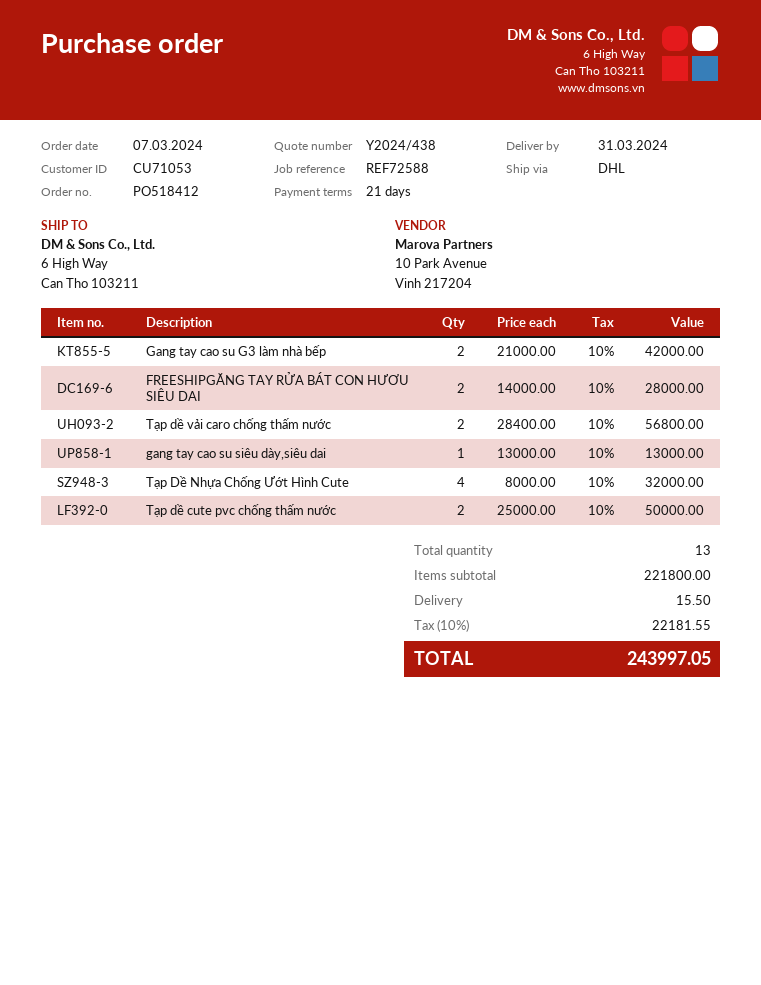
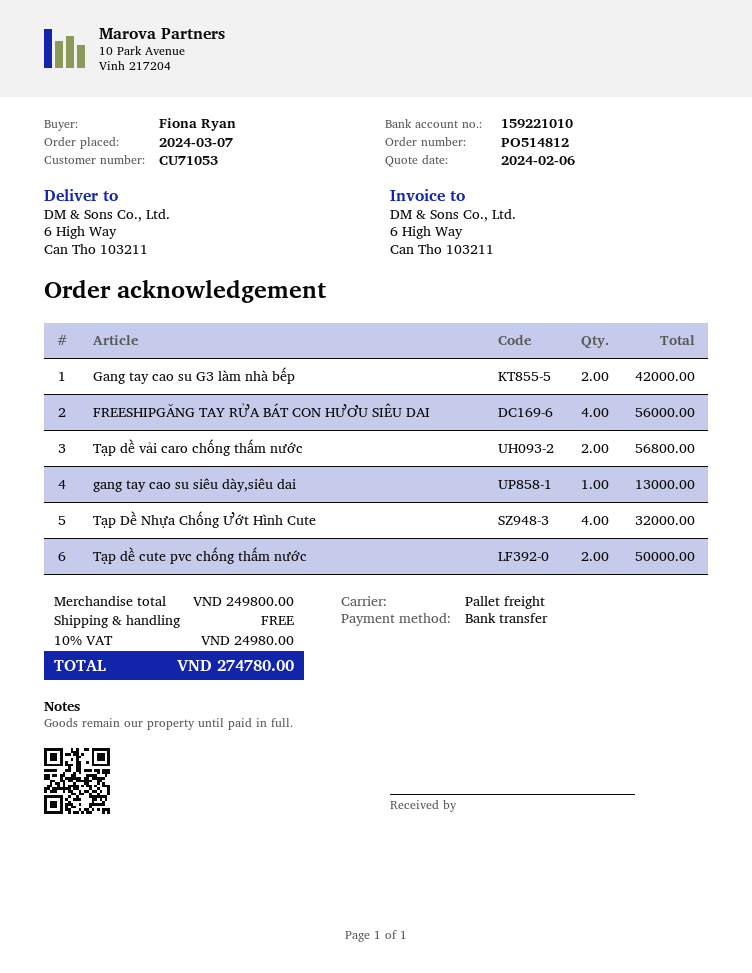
order number: PO518412 -> PO514812
shipping method: DHL -> pallet freight
FREESHIPGĂNG TAY RỬA BÁT CON HƯƠU SIÊU DAI: 2 for 28000.00 -> 4 for 56000.00
subtotal: 221800.00 -> 249800.00
shipping: 15.50 -> 0.00
tax: 10% = 22181.55 -> 10% = 24980.00
total: 243997.05 -> 274780.00

